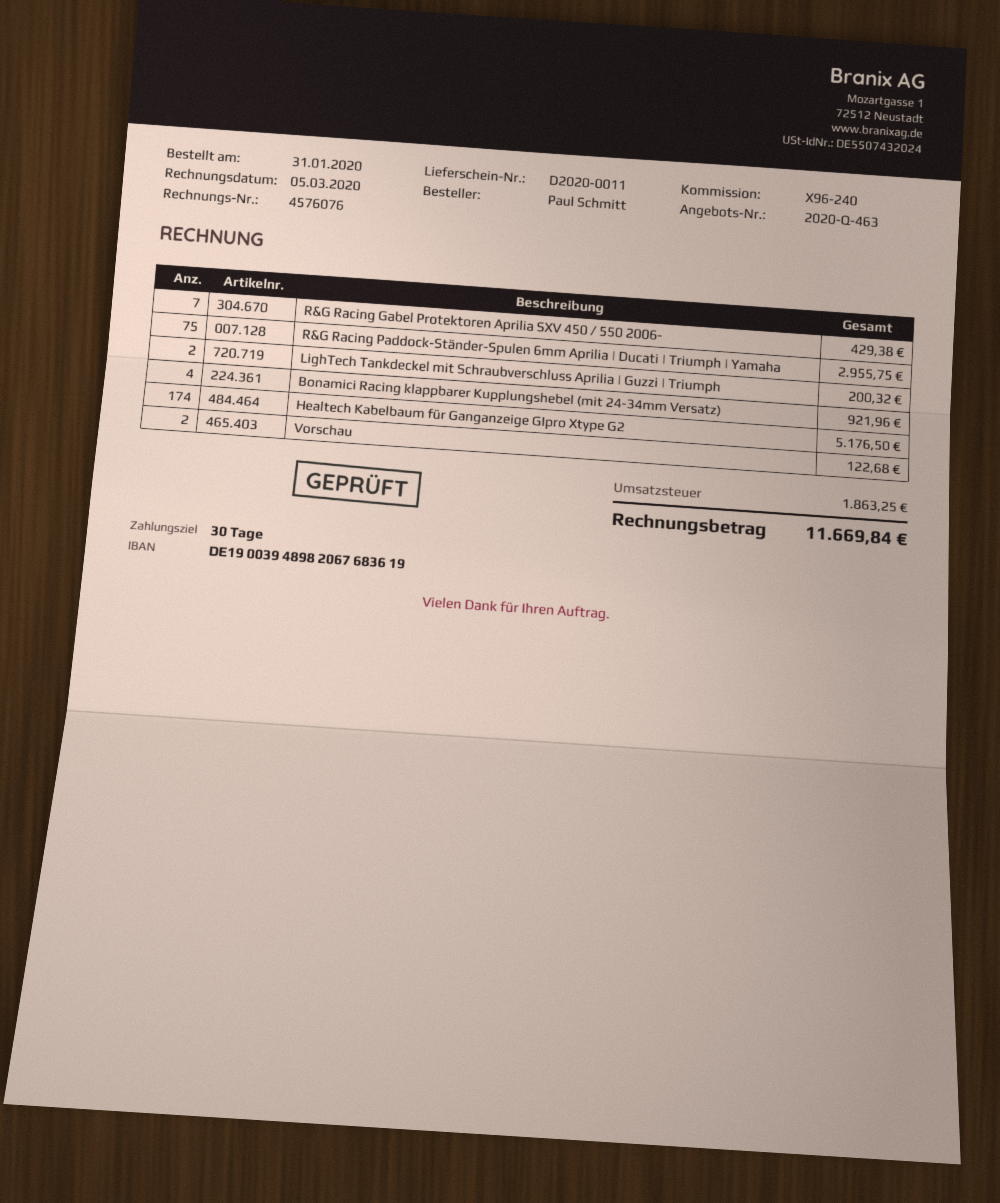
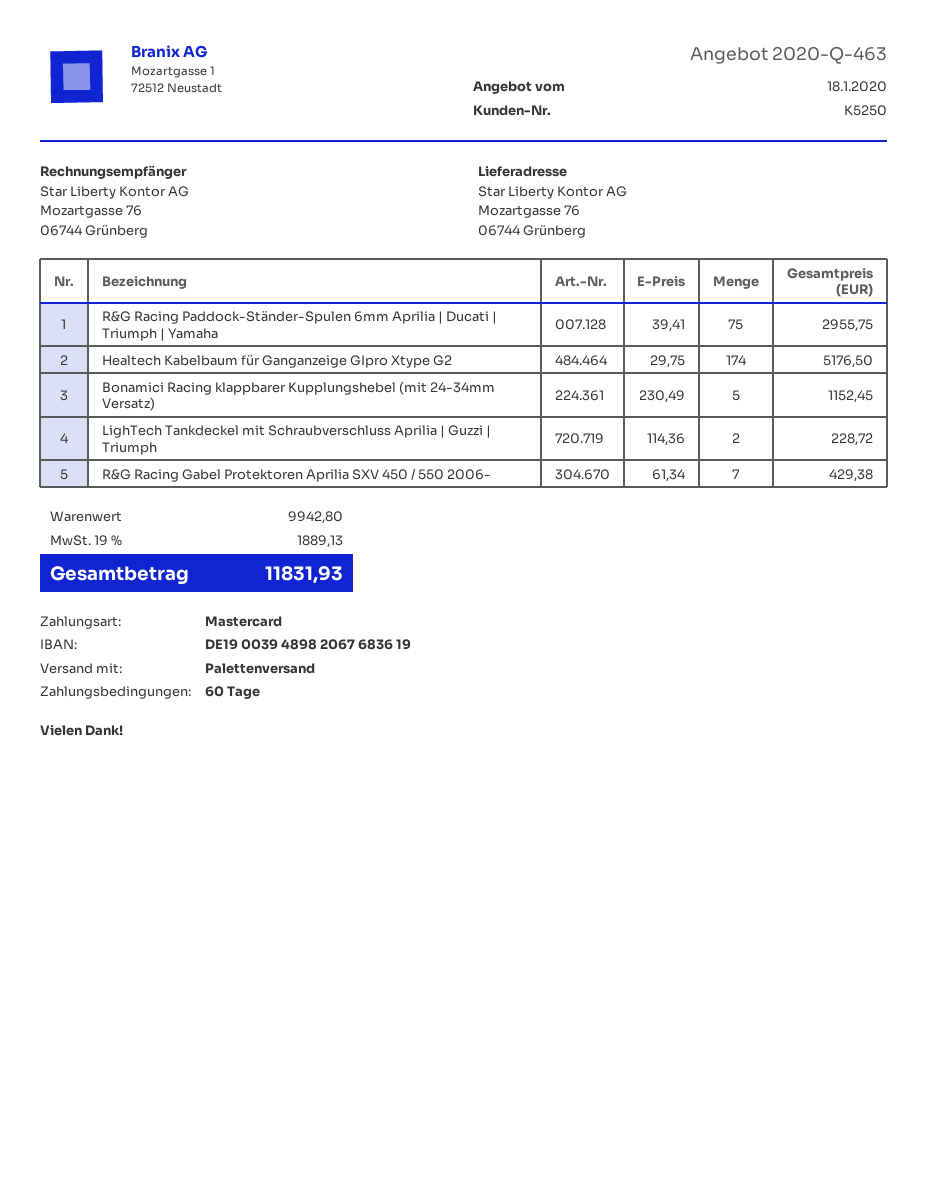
payment terms: 30 days -> 60 days
LighTech Tankdeckel mit Schraubverschluss Aprilia | Guzzi | Triumph: 2 for 200.32 -> 2 for 228.72
Bonamici Racing klappbarer Kupplungshebel (mit 24-34mm Versatz): 4 for 921.96 -> 5 for 1152.45
Vorschau: 2 for 122.68 -> none
tax: 1863.25 -> 1889.13
total: 11669.84 -> 11831.93

